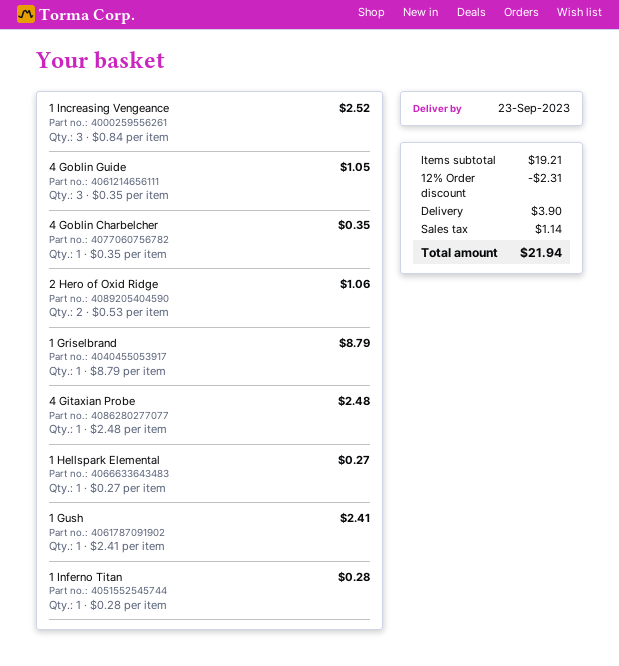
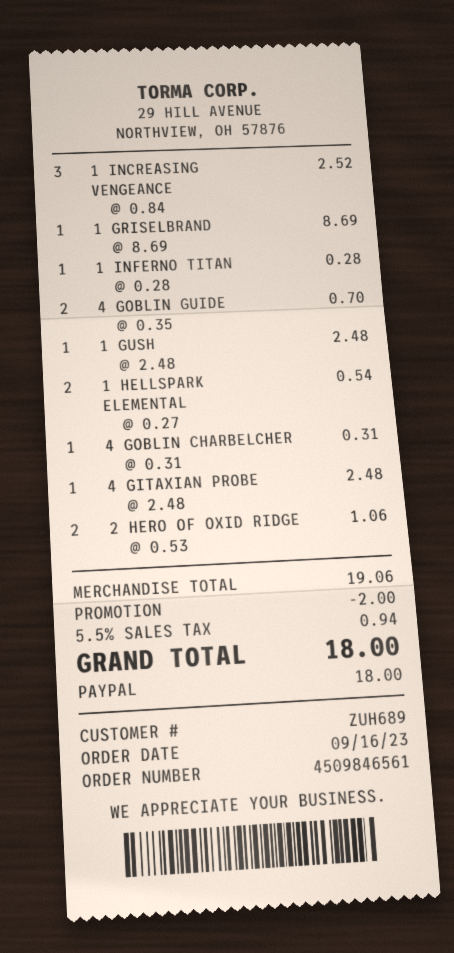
4 Goblin Guide: 3 x 0.35 = 1.05 -> 2 x 0.35 = 0.70
4 Goblin Charbelcher: 1 x 0.35 = 0.35 -> 1 x 0.31 = 0.31
1 Griselbrand: 1 x 8.79 = 8.79 -> 1 x 8.69 = 8.69
1 Hellspark Elemental: 1 x 0.27 = 0.27 -> 2 x 0.27 = 0.54
1 Gush: 1 x 2.41 = 2.41 -> 1 x 2.48 = 2.48
subtotal: 19.21 -> 19.06
discount: 2.31 -> 2.00
shipping: 3.90 -> none
tax: 1.14 -> 0.94
total: 21.94 -> 18.00

